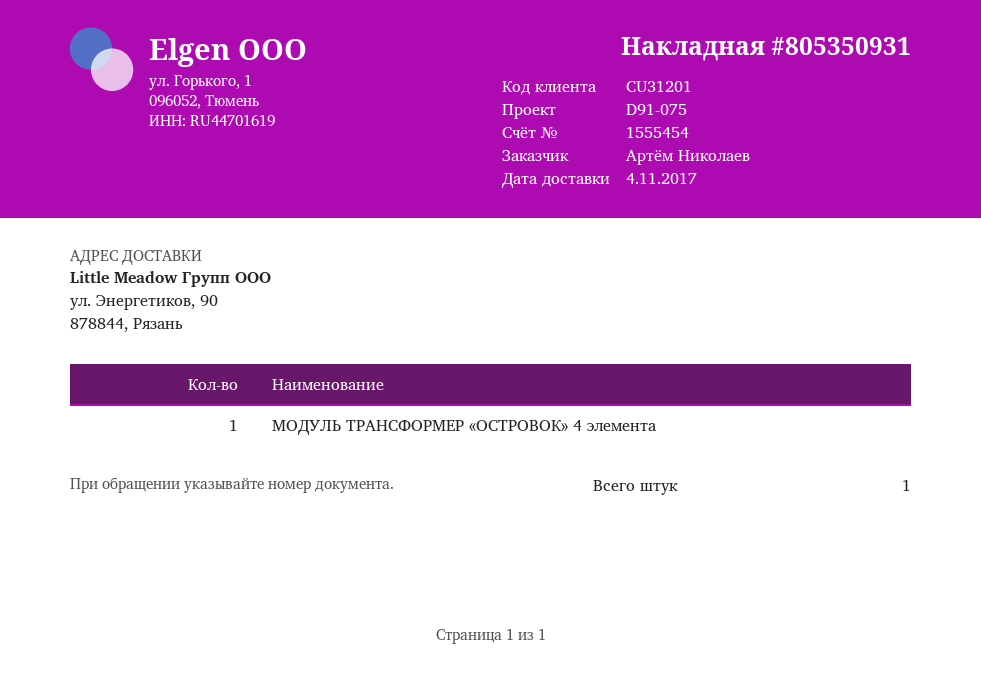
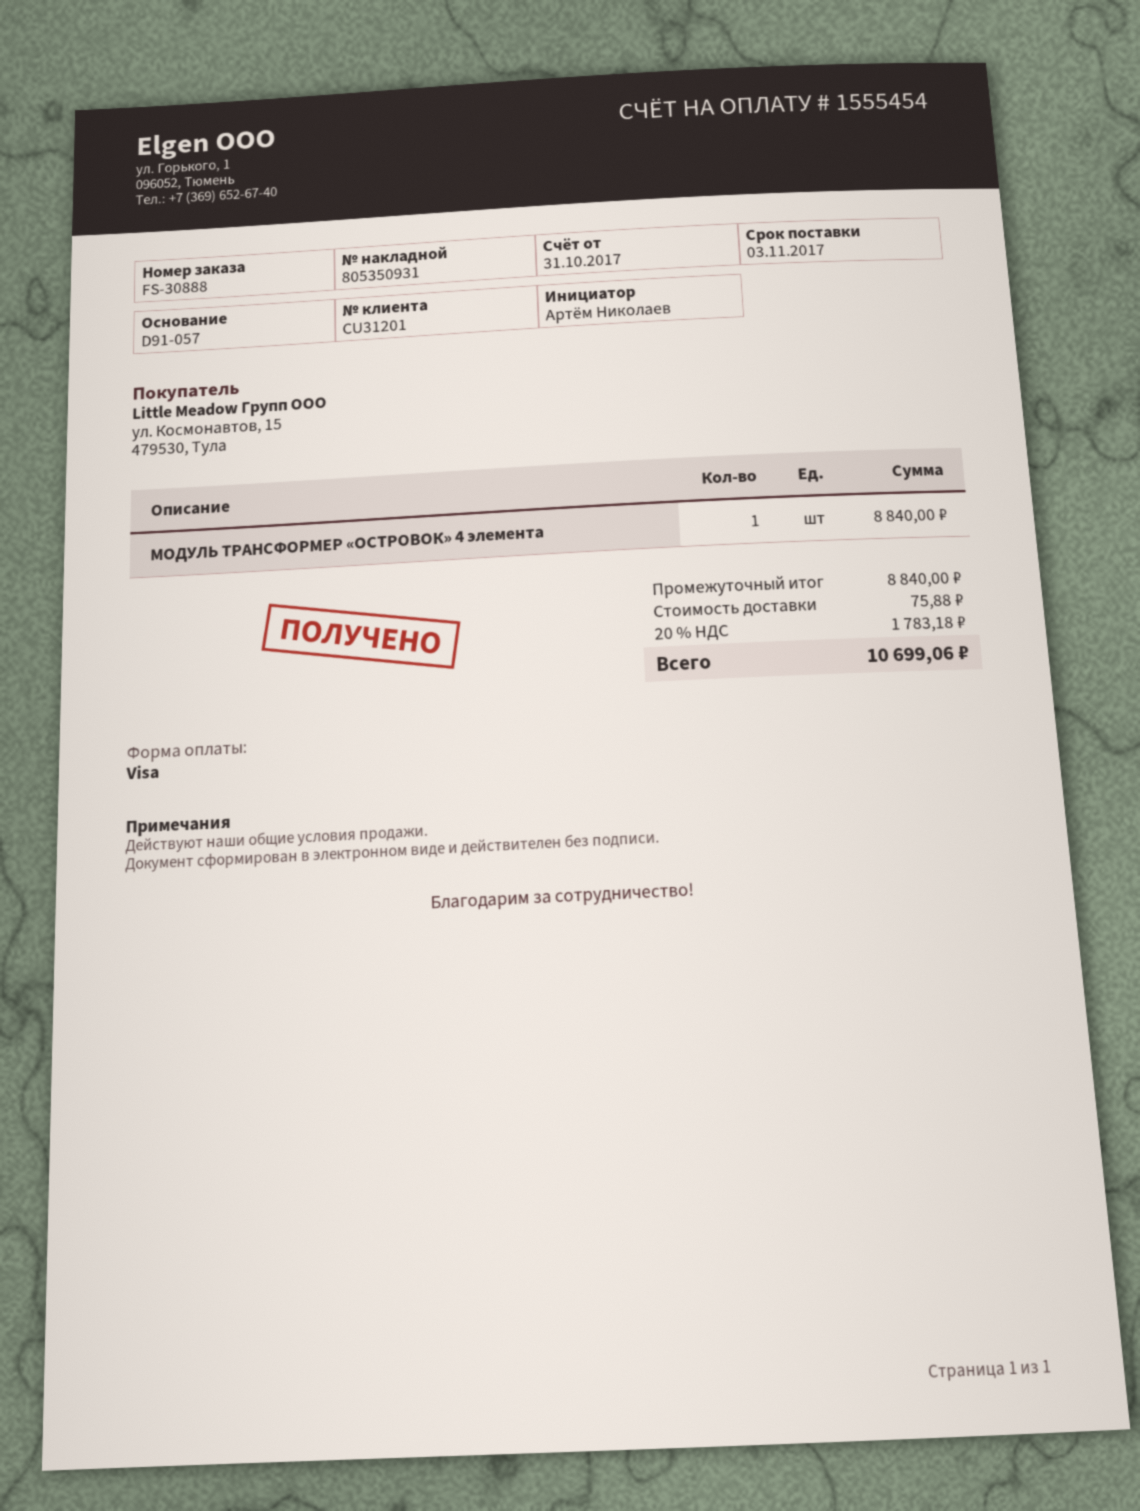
delivery date: 2017-11-04 -> 2017-11-03
reference: D91-075 -> D91-057

